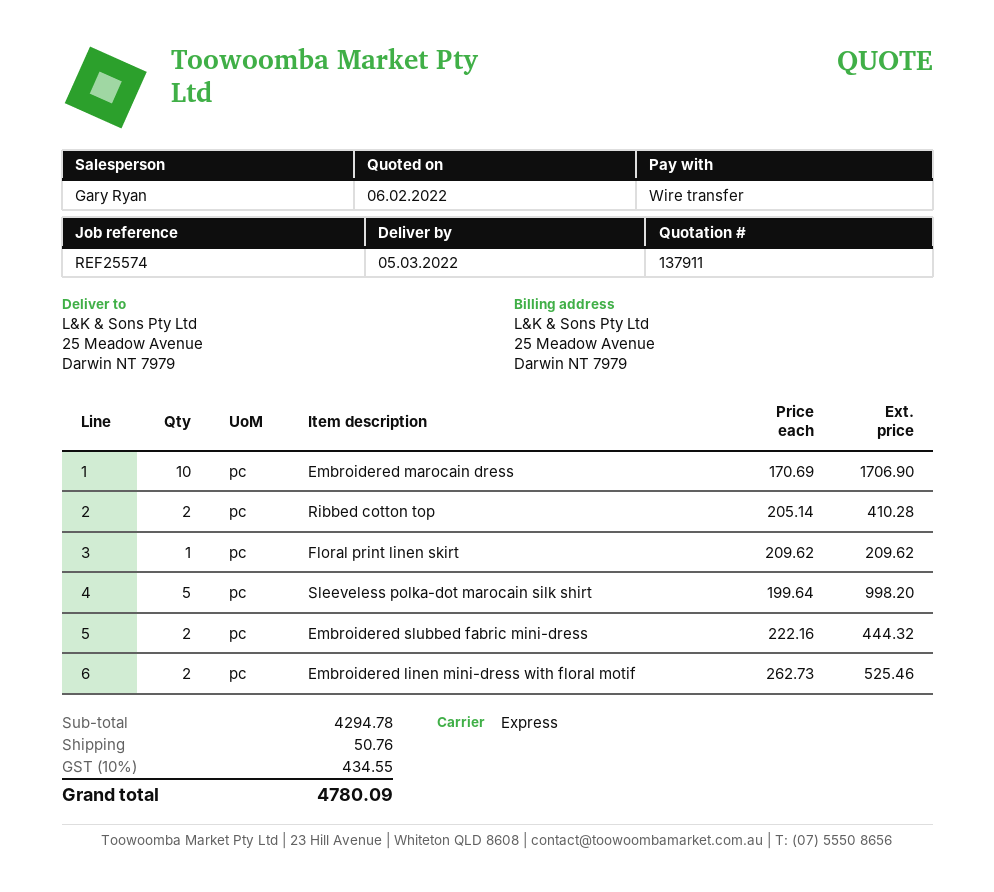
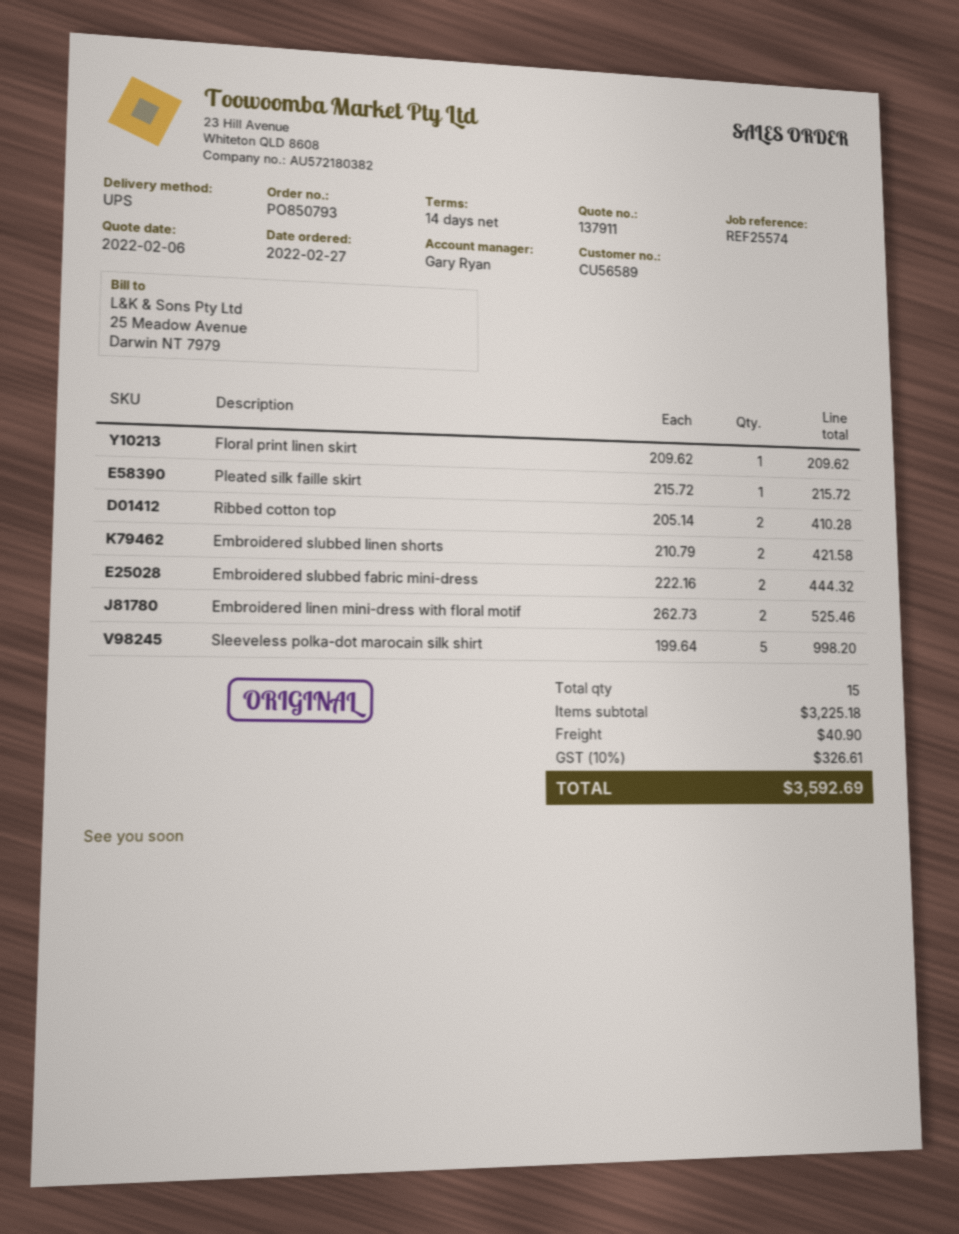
shipping method: express -> UPS
Embroidered marocain dress: 10 x 170.69 = 1706.90 -> none
Pleated silk faille skirt: none -> 1 x 215.72 = 215.72
Embroidered slubbed linen shorts: none -> 2 x 210.79 = 421.58
subtotal: 4294.78 -> 3225.18
shipping: 50.76 -> 40.90
tax: 10% = 434.55 -> 10% = 326.61
total: 4780.09 -> 3592.69

